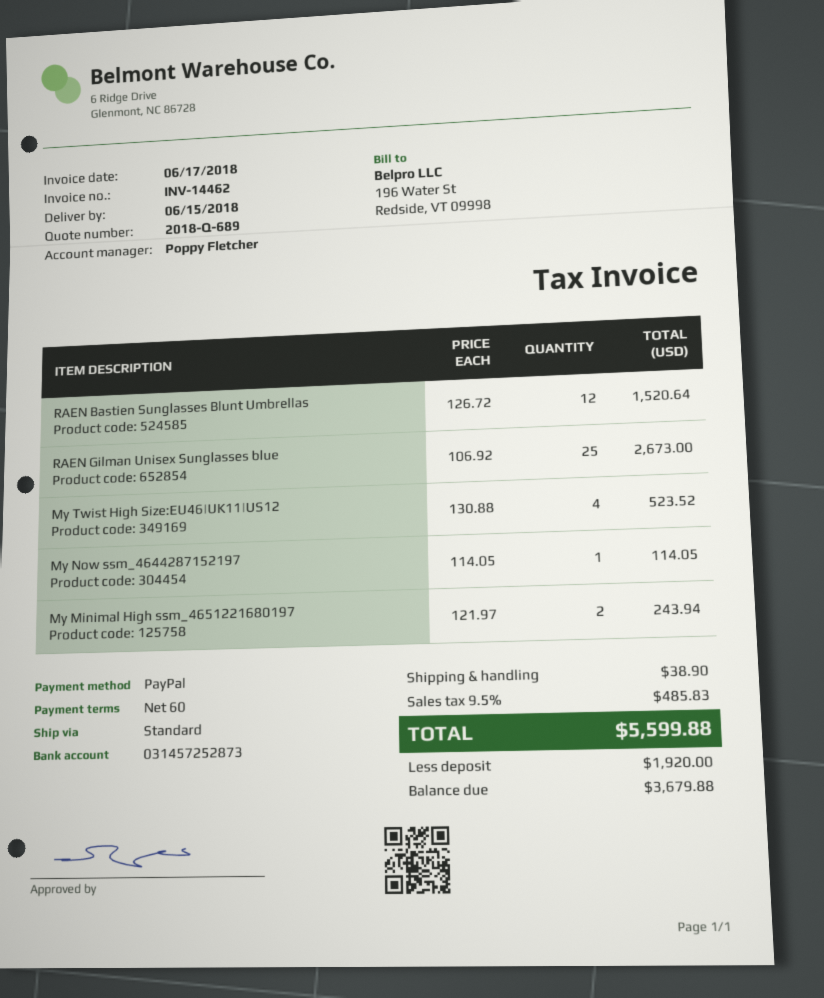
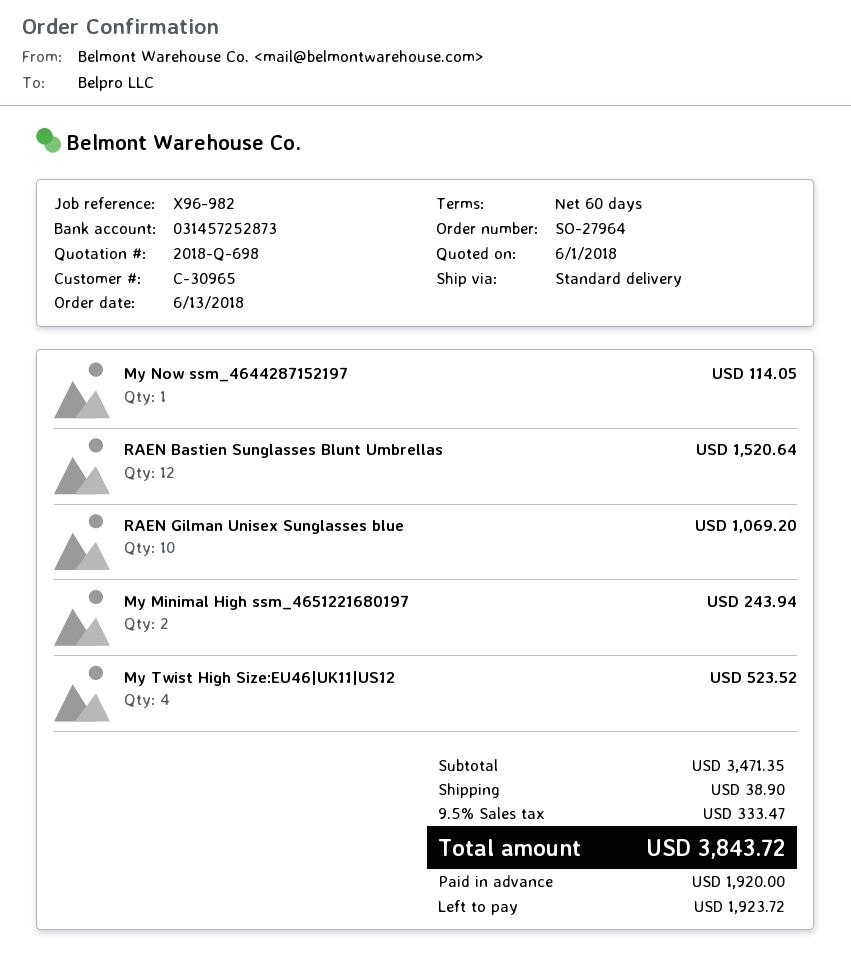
quote number: 2018-Q-689 -> 2018-Q-698
RAEN Gilman Unisex Sunglasses blue: 25 for 2673.00 -> 10 for 1069.20
tax: 9.5% = 485.83 -> 9.5% = 333.47
total: 5599.88 -> 3843.72
balance: 3679.88 -> 1923.72

